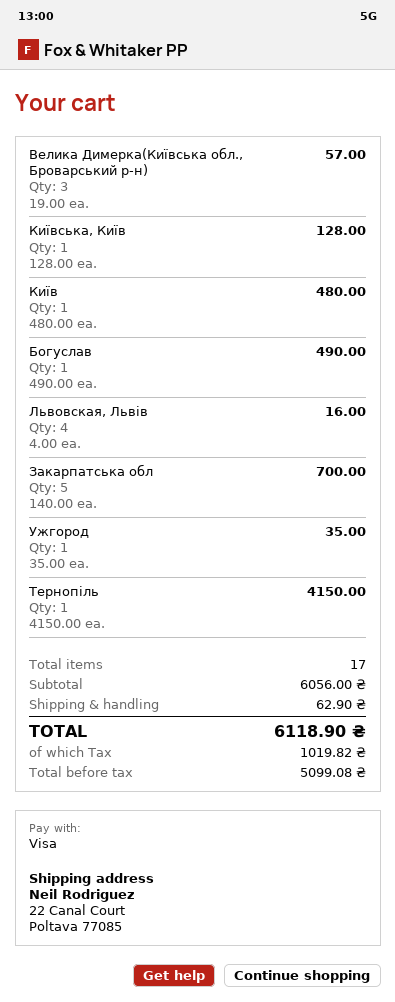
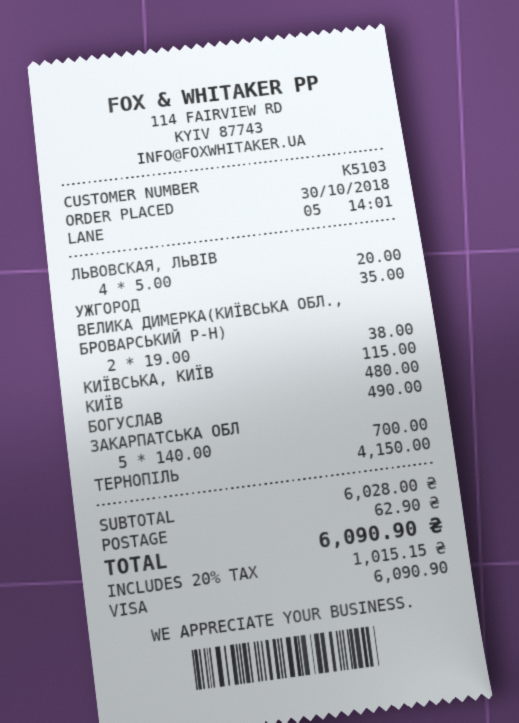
Велика Димерка(Київська обл., Броварський р-н): 3 x 19.00 = 57.00 -> 2 x 19.00 = 38.00
Київська, Київ: 1 x 128.00 = 128.00 -> 1 x 115.00 = 115.00
Львовская, Львів: 4 x 4.00 = 16.00 -> 4 x 5.00 = 20.00
subtotal: 6056.00 -> 6028.00
tax: 1019.82 -> 1015.15
total: 6118.90 -> 6090.90

